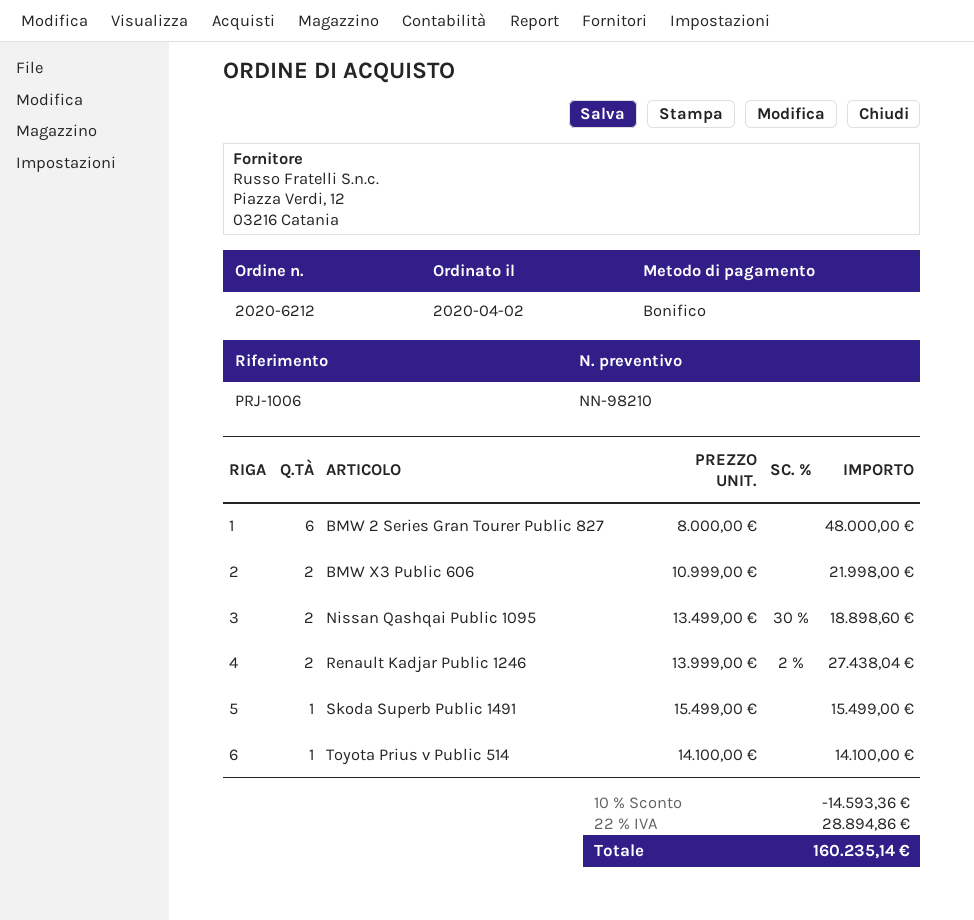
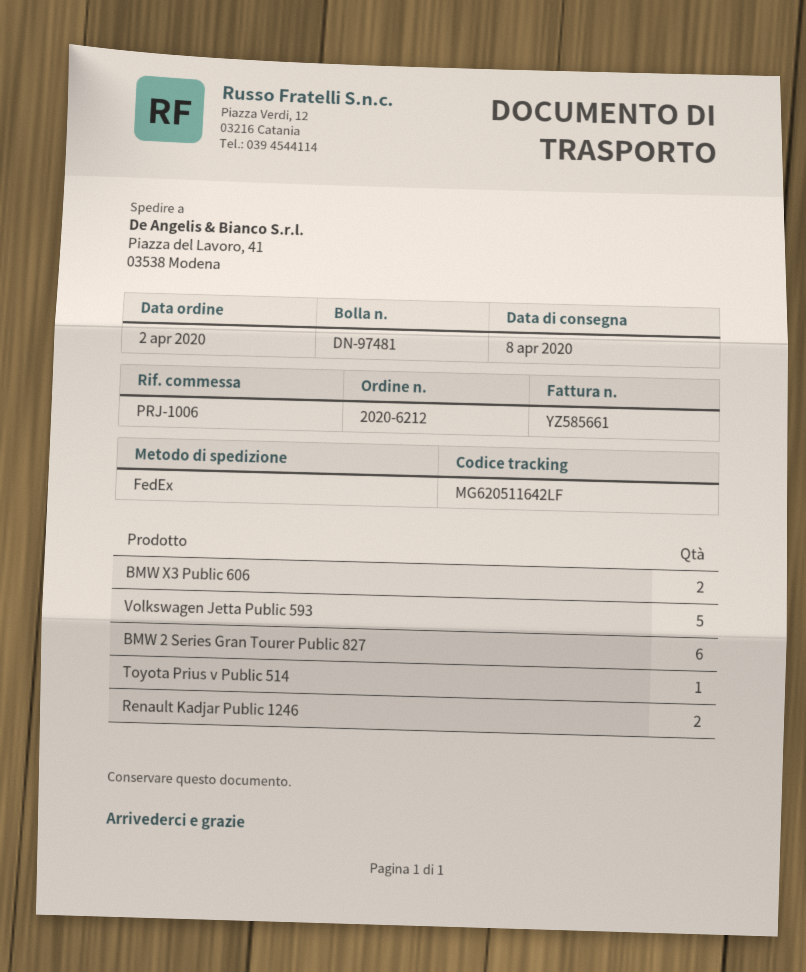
Nissan Qashqai Public 1095: 2 -> none
Skoda Superb Public 1491: 1 -> none
Volkswagen Jetta Public 593: none -> 5

